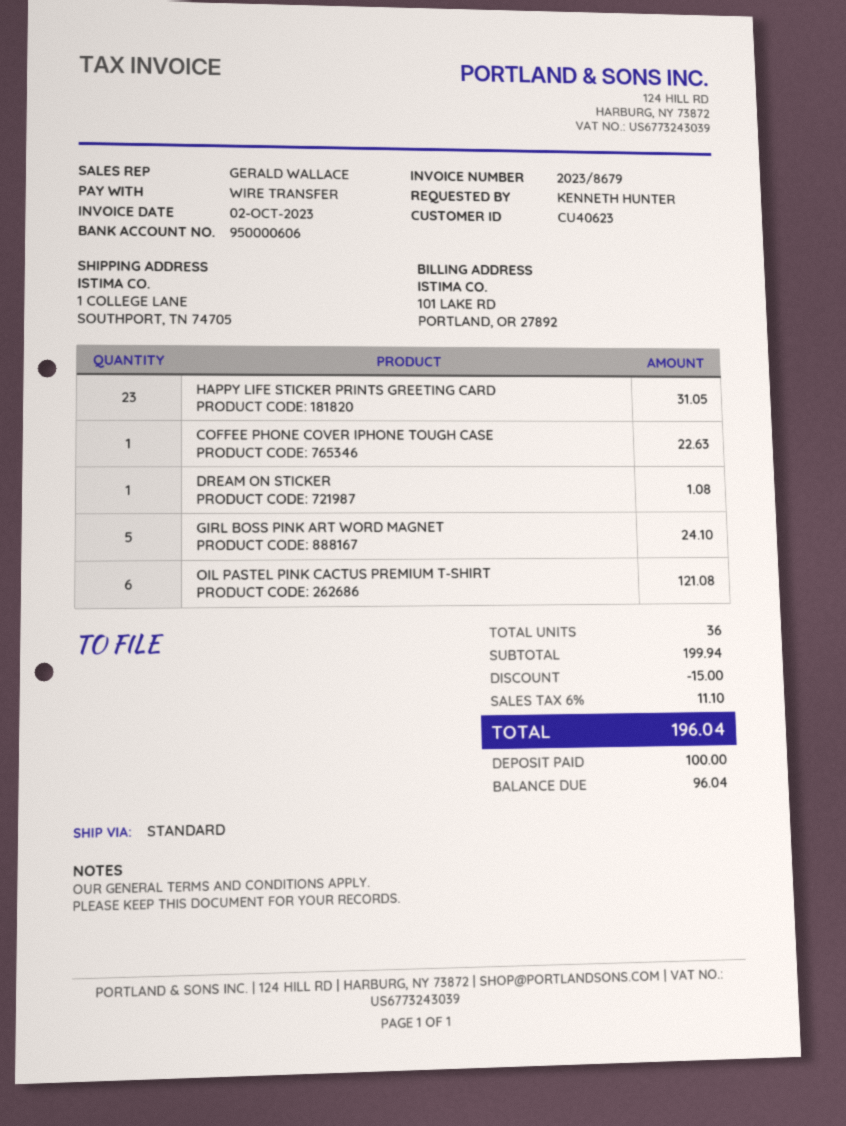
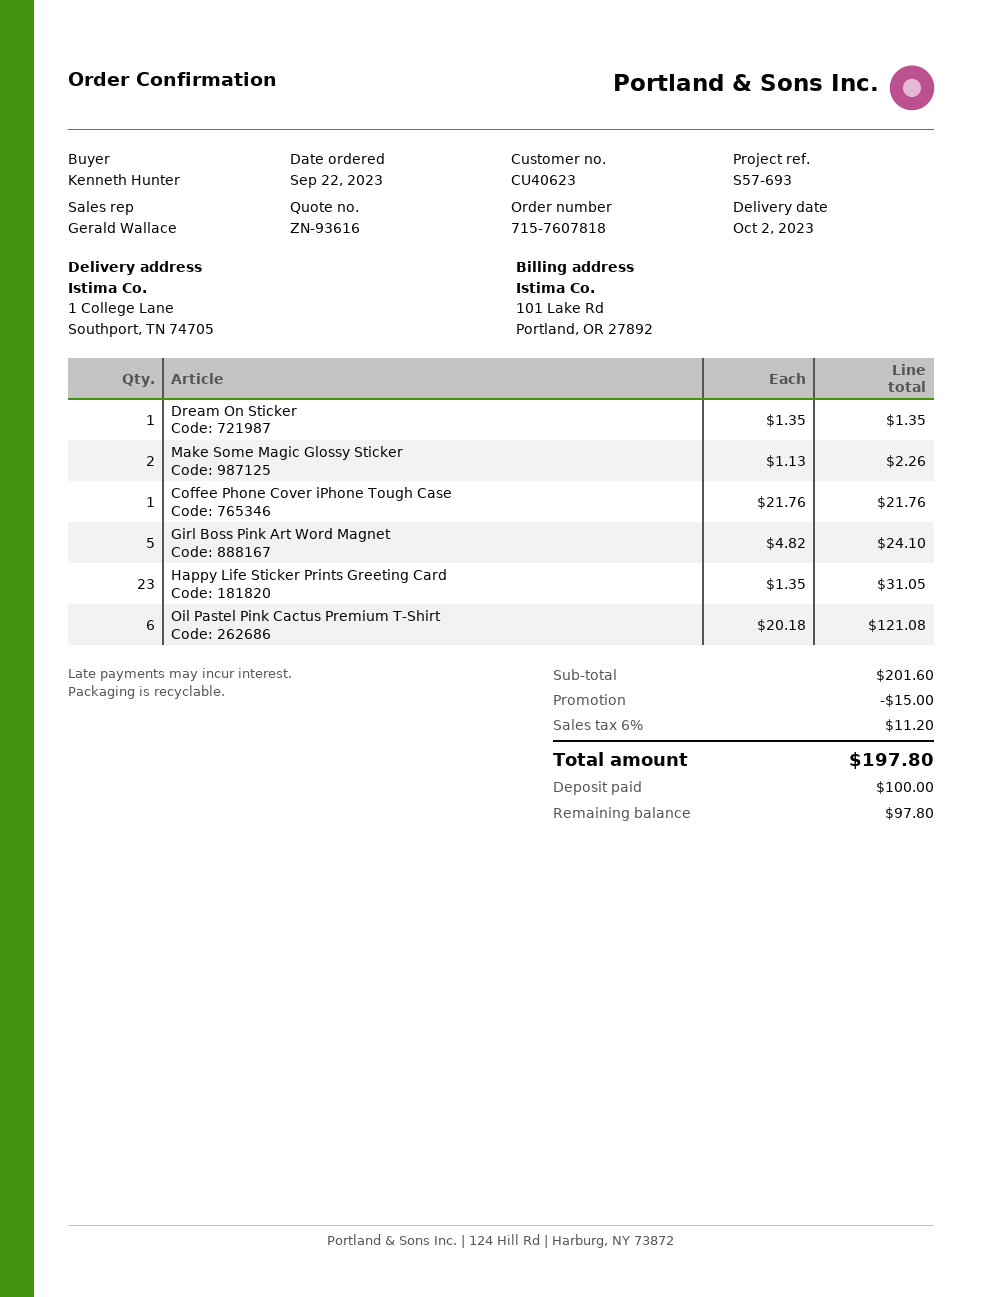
COFFEE PHONE COVER IPHONE TOUGH CASE: 1 for 22.63 -> 1 for 21.76
DREAM ON STICKER: 1 for 1.08 -> 1 for 1.35
Make Some Magic Glossy Sticker: none -> 2 for 2.26
subtotal: 199.94 -> 201.60
tax: 6% = 11.10 -> 6% = 11.20
total: 196.04 -> 197.80
balance: 96.04 -> 97.80

